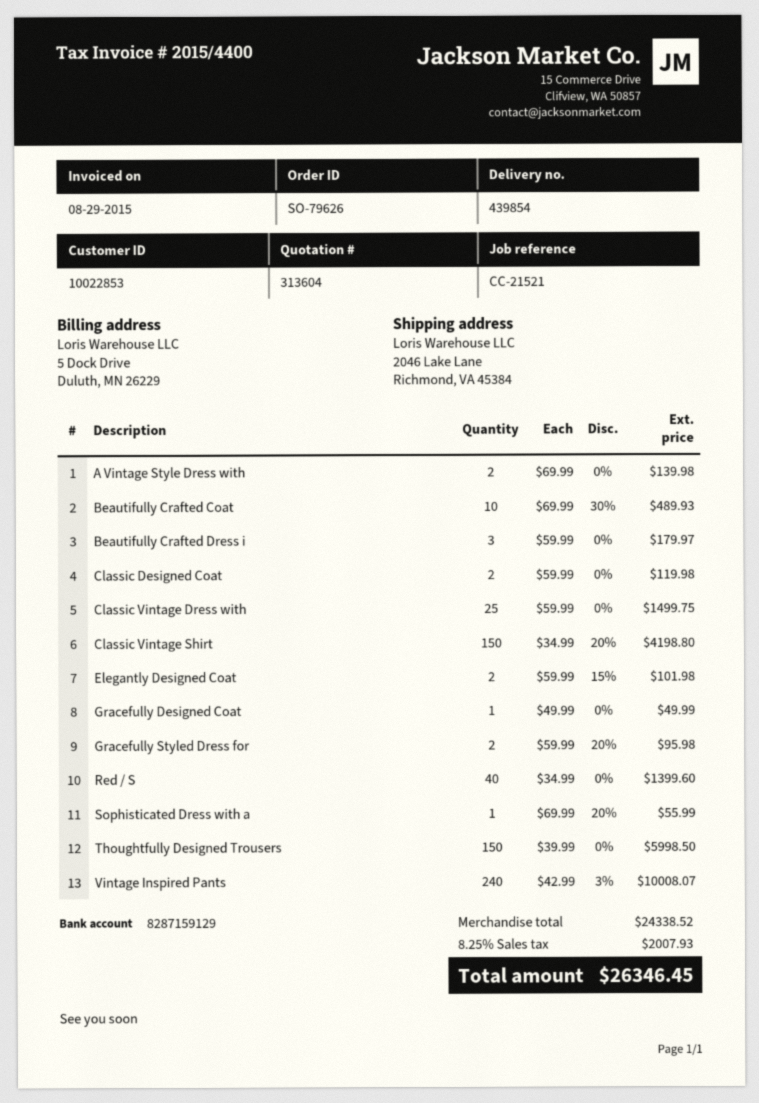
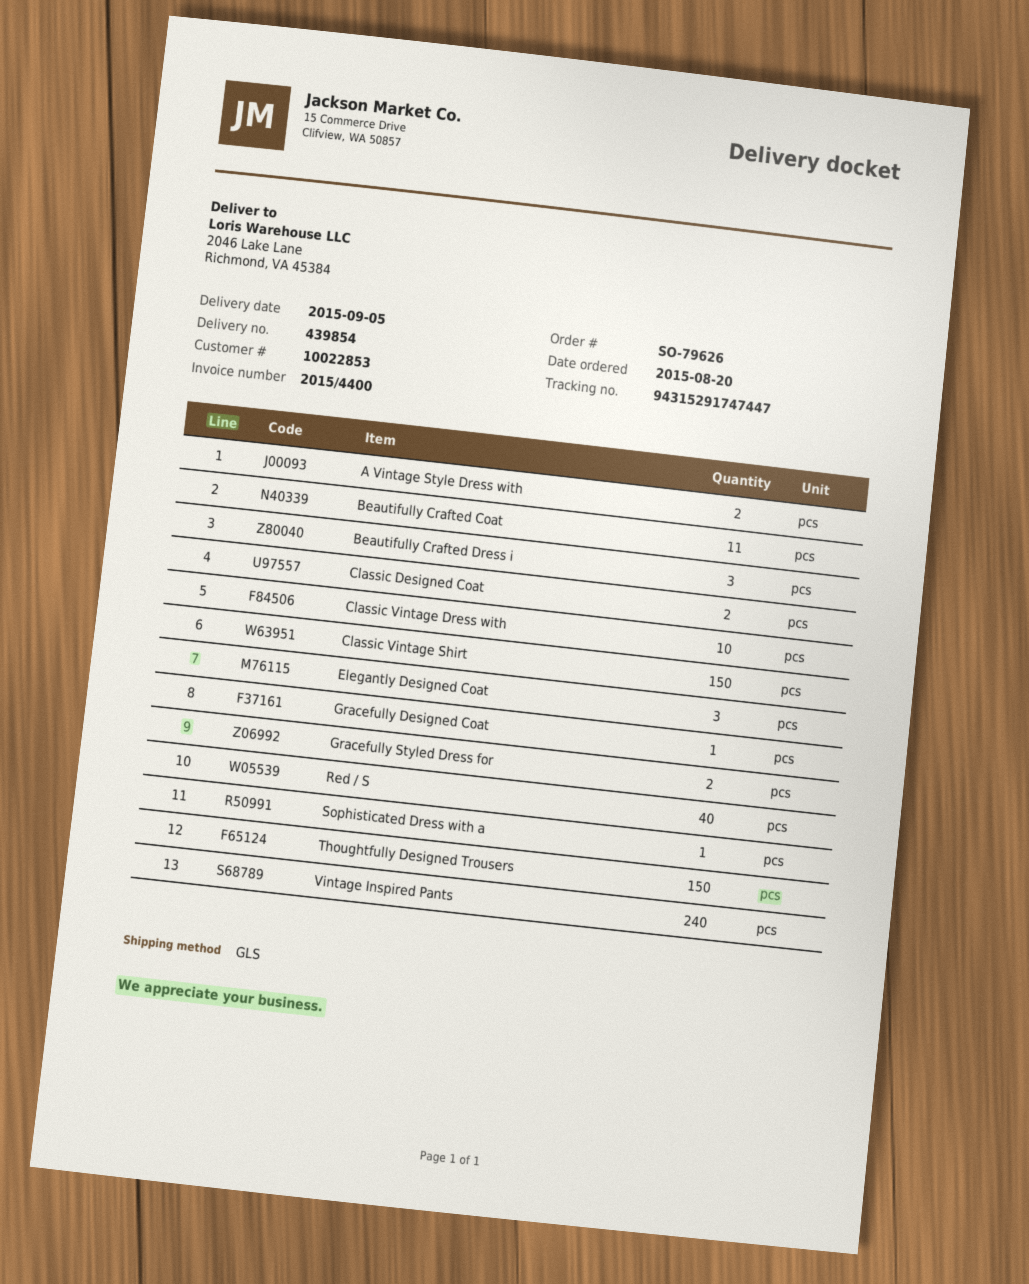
Beautifully Crafted Coat: 10 -> 11
Classic Vintage Dress with: 25 -> 10
Elegantly Designed Coat: 2 -> 3

